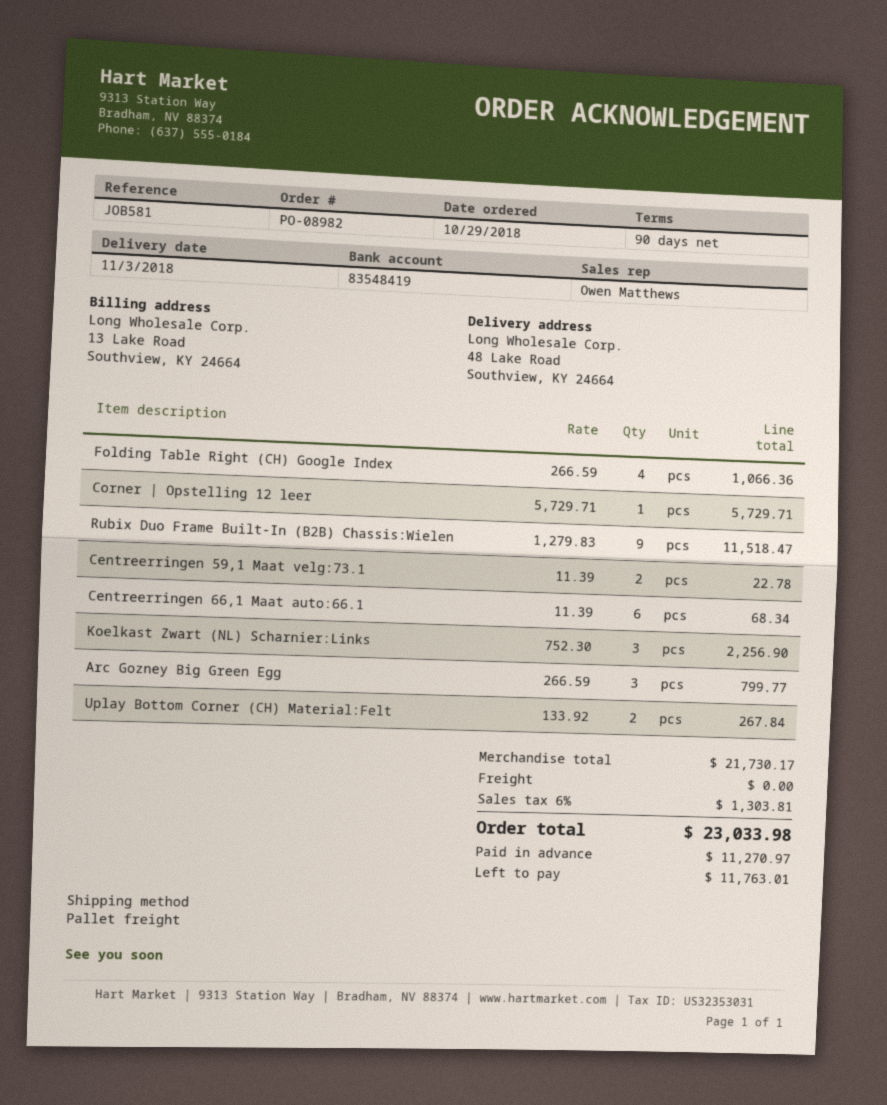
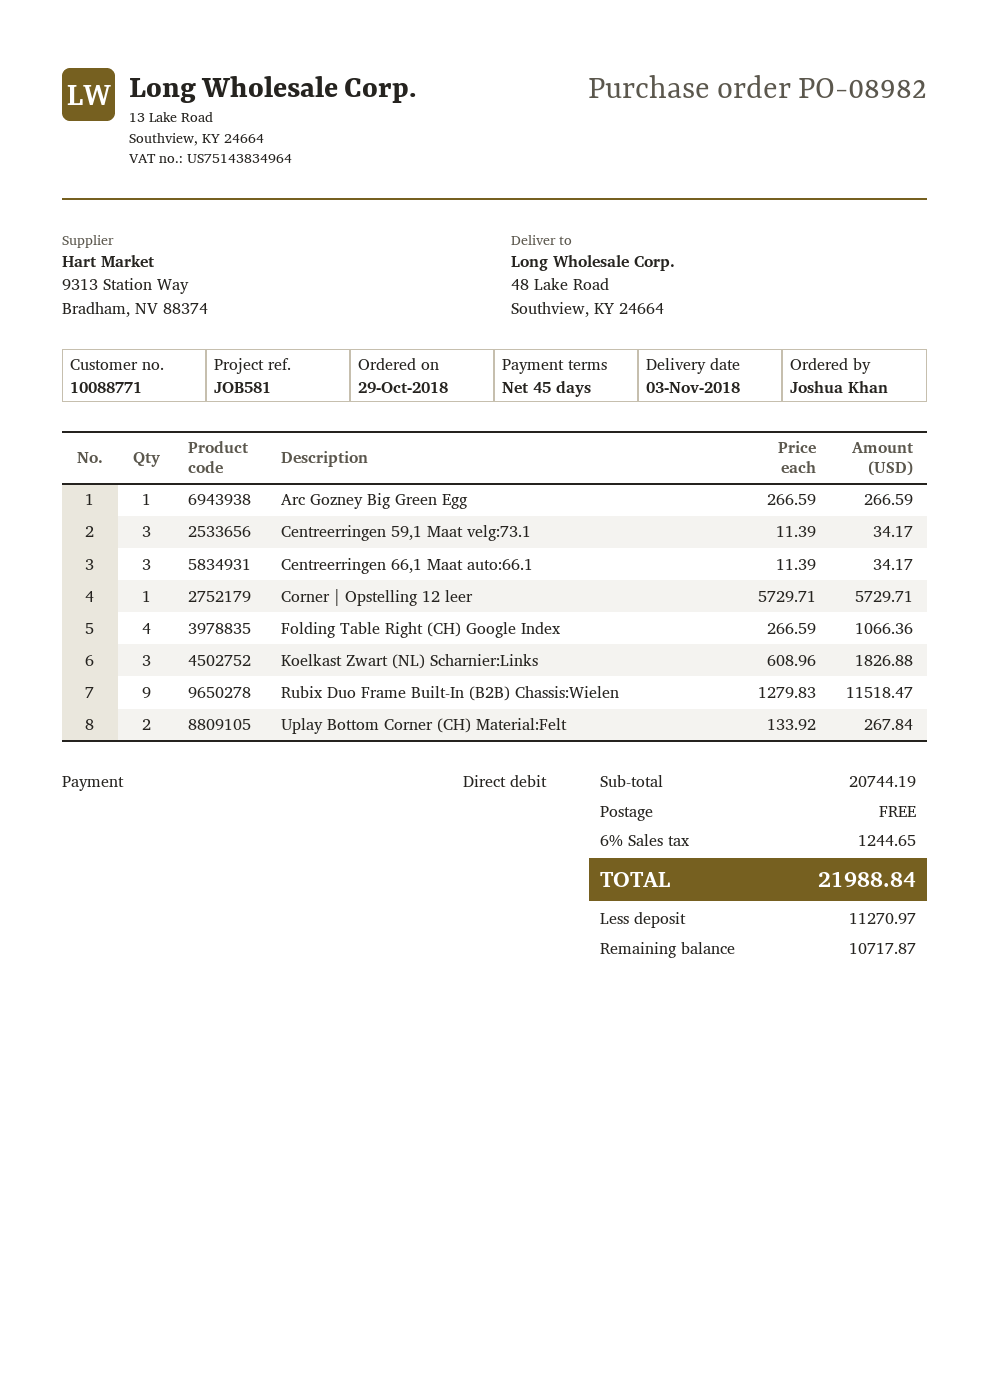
payment terms: 90 days -> 45 days
Centreerringen 59,1 Maat velg:73.1: 2 x 11.39 = 22.78 -> 3 x 11.39 = 34.17
Centreerringen 66,1 Maat auto:66.1: 6 x 11.39 = 68.34 -> 3 x 11.39 = 34.17
Koelkast Zwart (NL) Scharnier:Links: 3 x 752.30 = 2256.90 -> 3 x 608.96 = 1826.88
Arc Gozney Big Green Egg: 3 x 266.59 = 799.77 -> 1 x 266.59 = 266.59
subtotal: 21730.17 -> 20744.19
tax: 6% = 1303.81 -> 6% = 1244.65
total: 23033.98 -> 21988.84
balance: 11763.01 -> 10717.87

